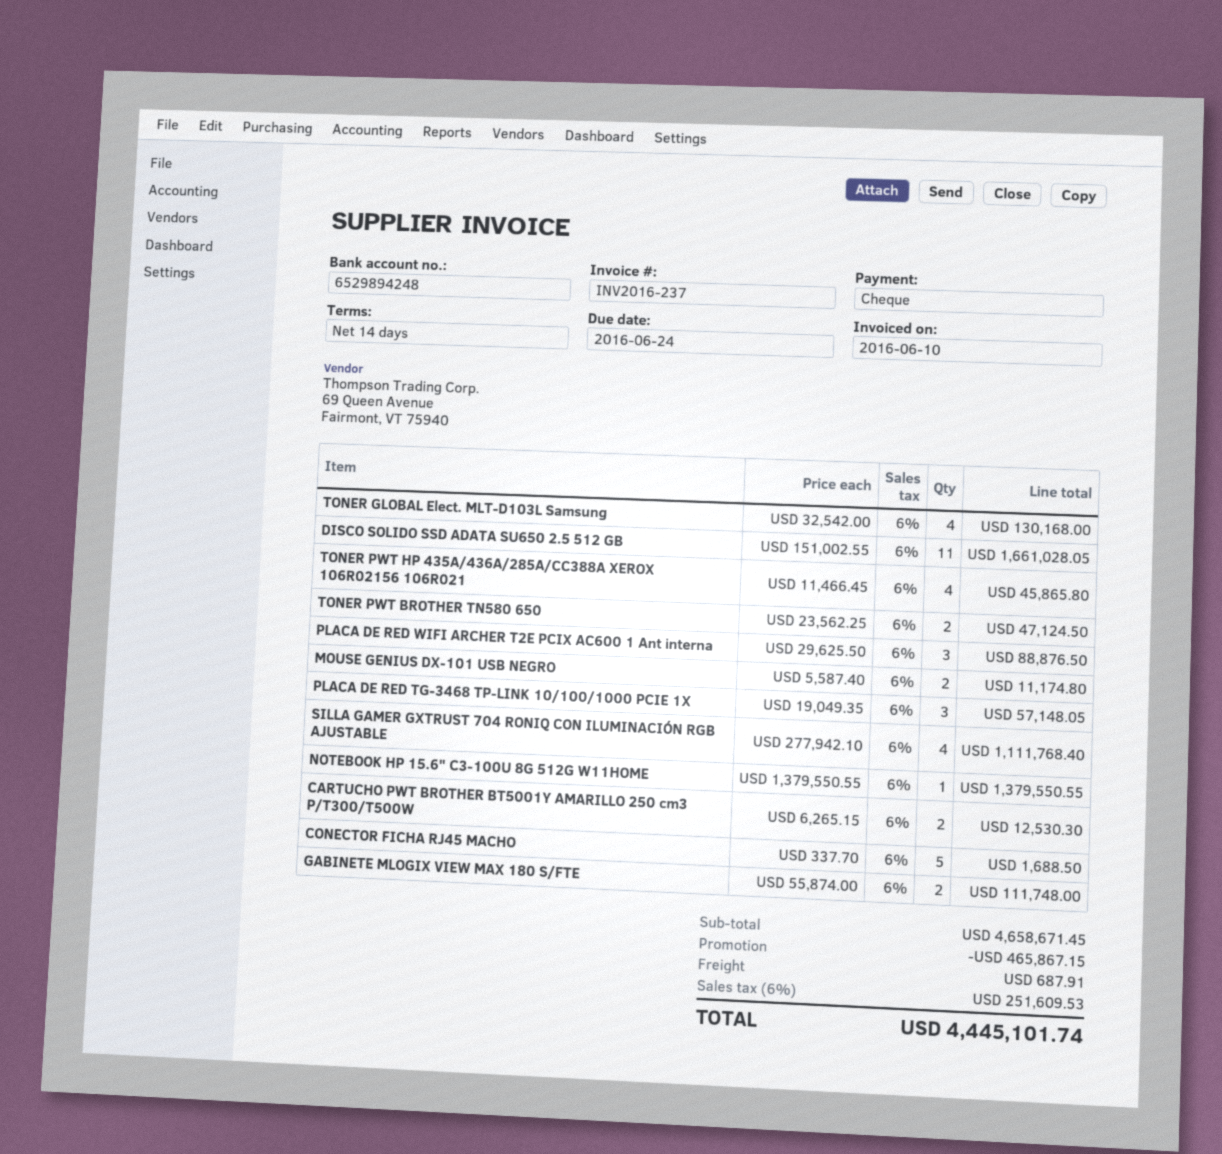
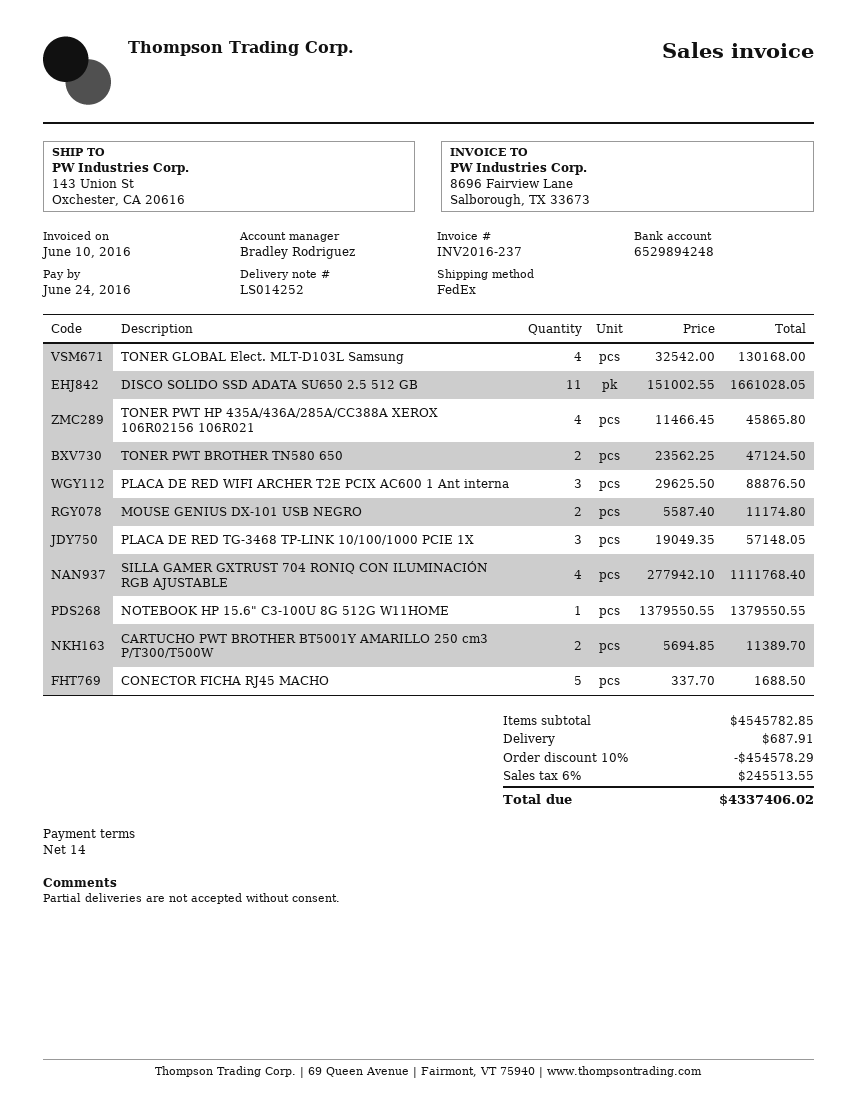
CARTUCHO PWT BROTHER BT5001Y AMARILLO 250 cm3 P/T300/T500W: 2 x 6265.15 = 12530.30 -> 2 x 5694.85 = 11389.70
GABINETE MLOGIX VIEW MAX 180 S/FTE: 2 x 55874.00 = 111748.00 -> none
subtotal: 4658671.45 -> 4545782.85
discount: 465867.15 -> 454578.29
tax: 6% = 251609.53 -> 6% = 245513.55
total: 4445101.74 -> 4337406.02

